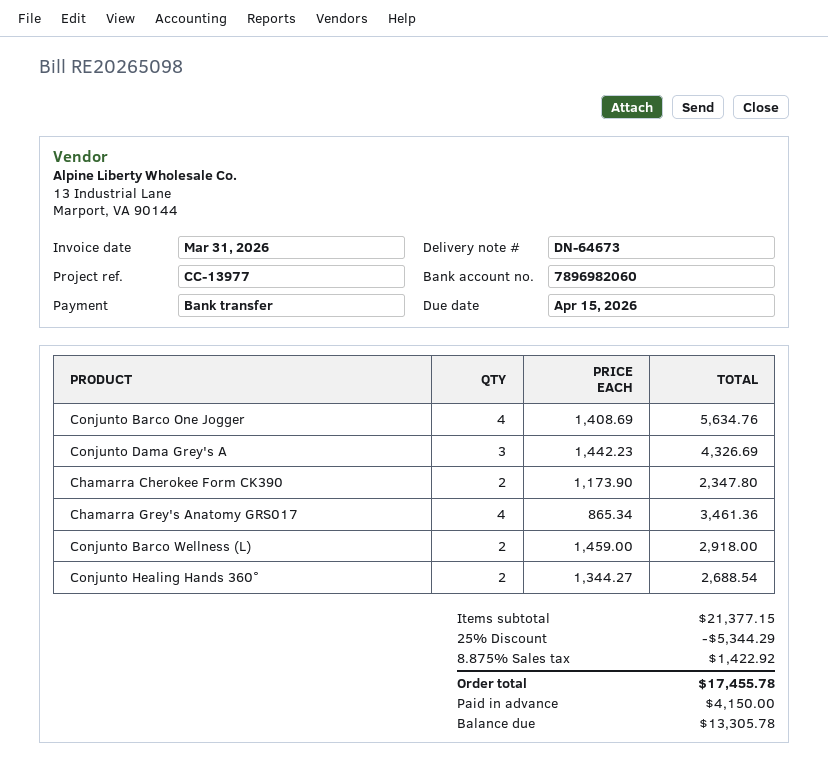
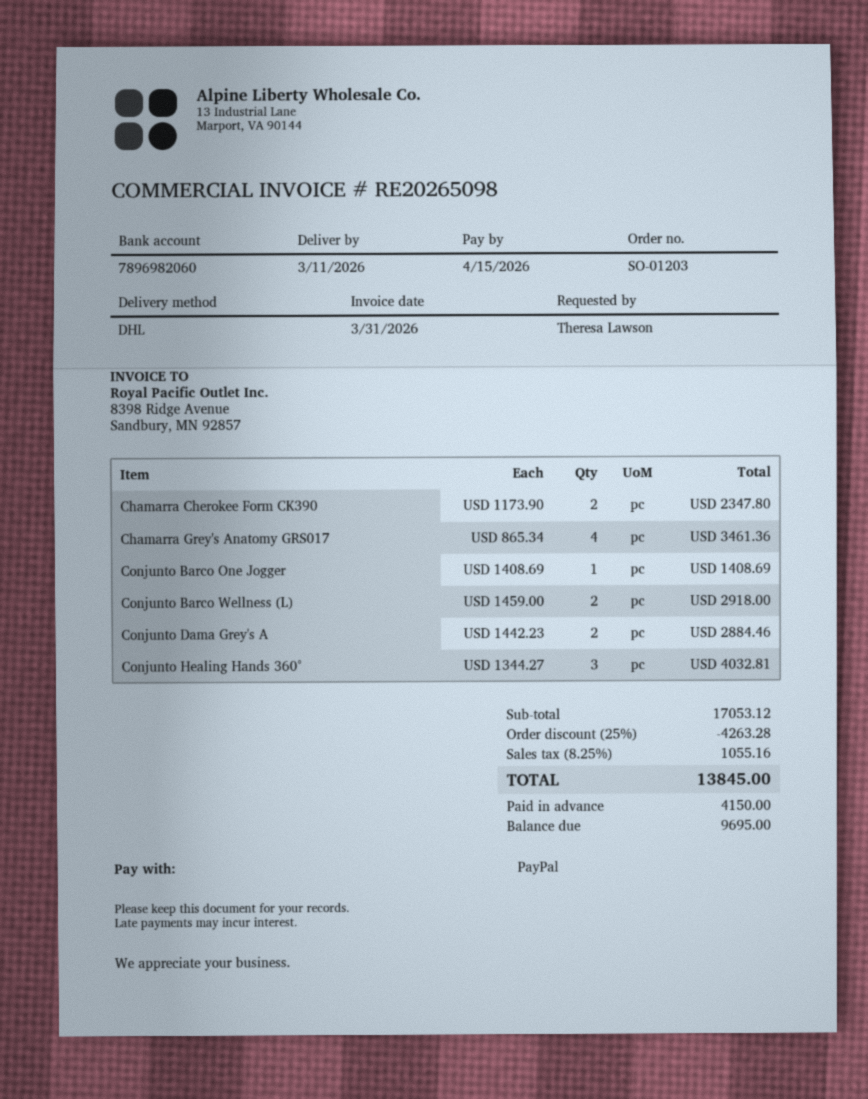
payment method: bank transfer -> PayPal
Conjunto Barco One Jogger: 4 x 1408.69 = 5634.76 -> 1 x 1408.69 = 1408.69
Conjunto Dama Grey's A: 3 x 1442.23 = 4326.69 -> 2 x 1442.23 = 2884.46
Conjunto Healing Hands 360°: 2 x 1344.27 = 2688.54 -> 3 x 1344.27 = 4032.81
subtotal: 21377.15 -> 17053.12
discount: 25% = 5344.29 -> 25% = 4263.28
tax: 8.875% = 1422.92 -> 8.25% = 1055.16
total: 17455.78 -> 13845.00
balance: 13305.78 -> 9695.00

